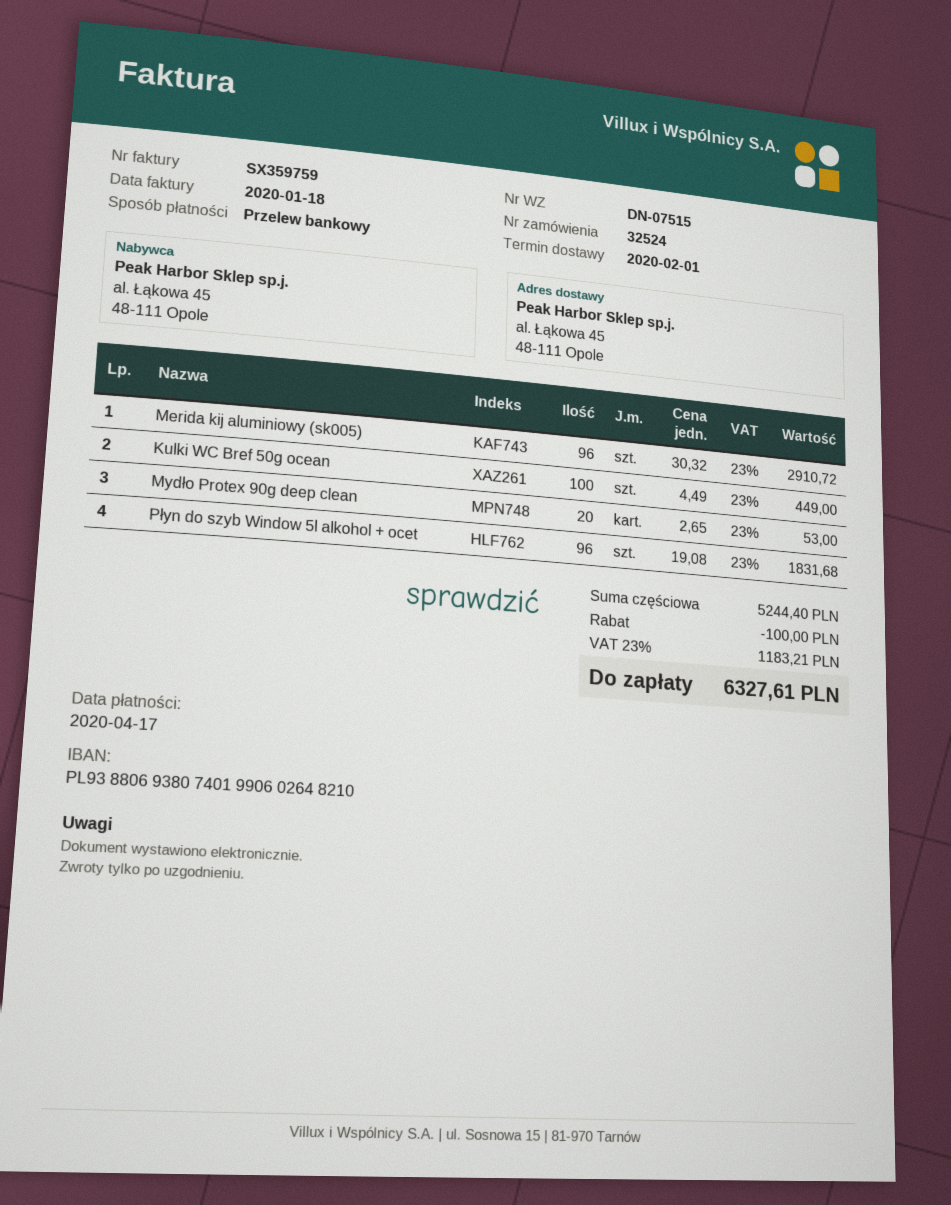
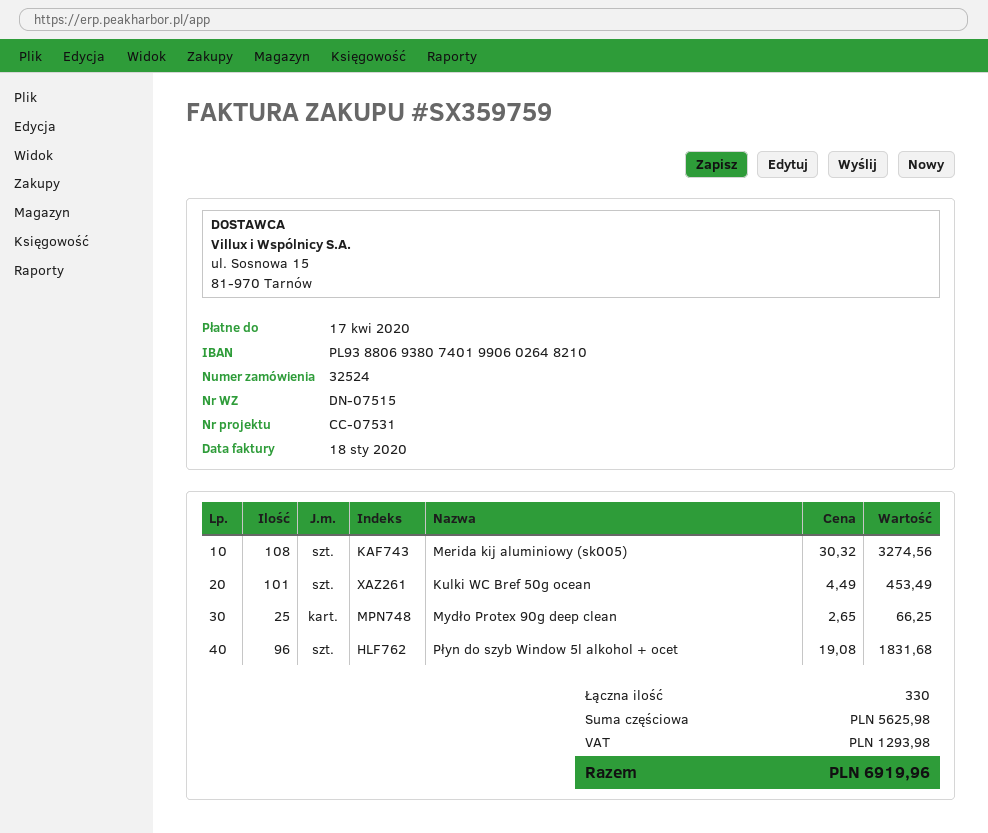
Merida kij aluminiowy (sk005): 96 x 30.32 = 2910.72 -> 108 x 30.32 = 3274.56
Kulki WC Bref 50g ocean: 100 x 4.49 = 449.00 -> 101 x 4.49 = 453.49
Mydło Protex 90g deep clean: 20 x 2.65 = 53.00 -> 25 x 2.65 = 66.25
subtotal: 5244.40 -> 5625.98
discount: 100.00 -> none
tax: 1183.21 -> 1293.98
total: 6327.61 -> 6919.96

